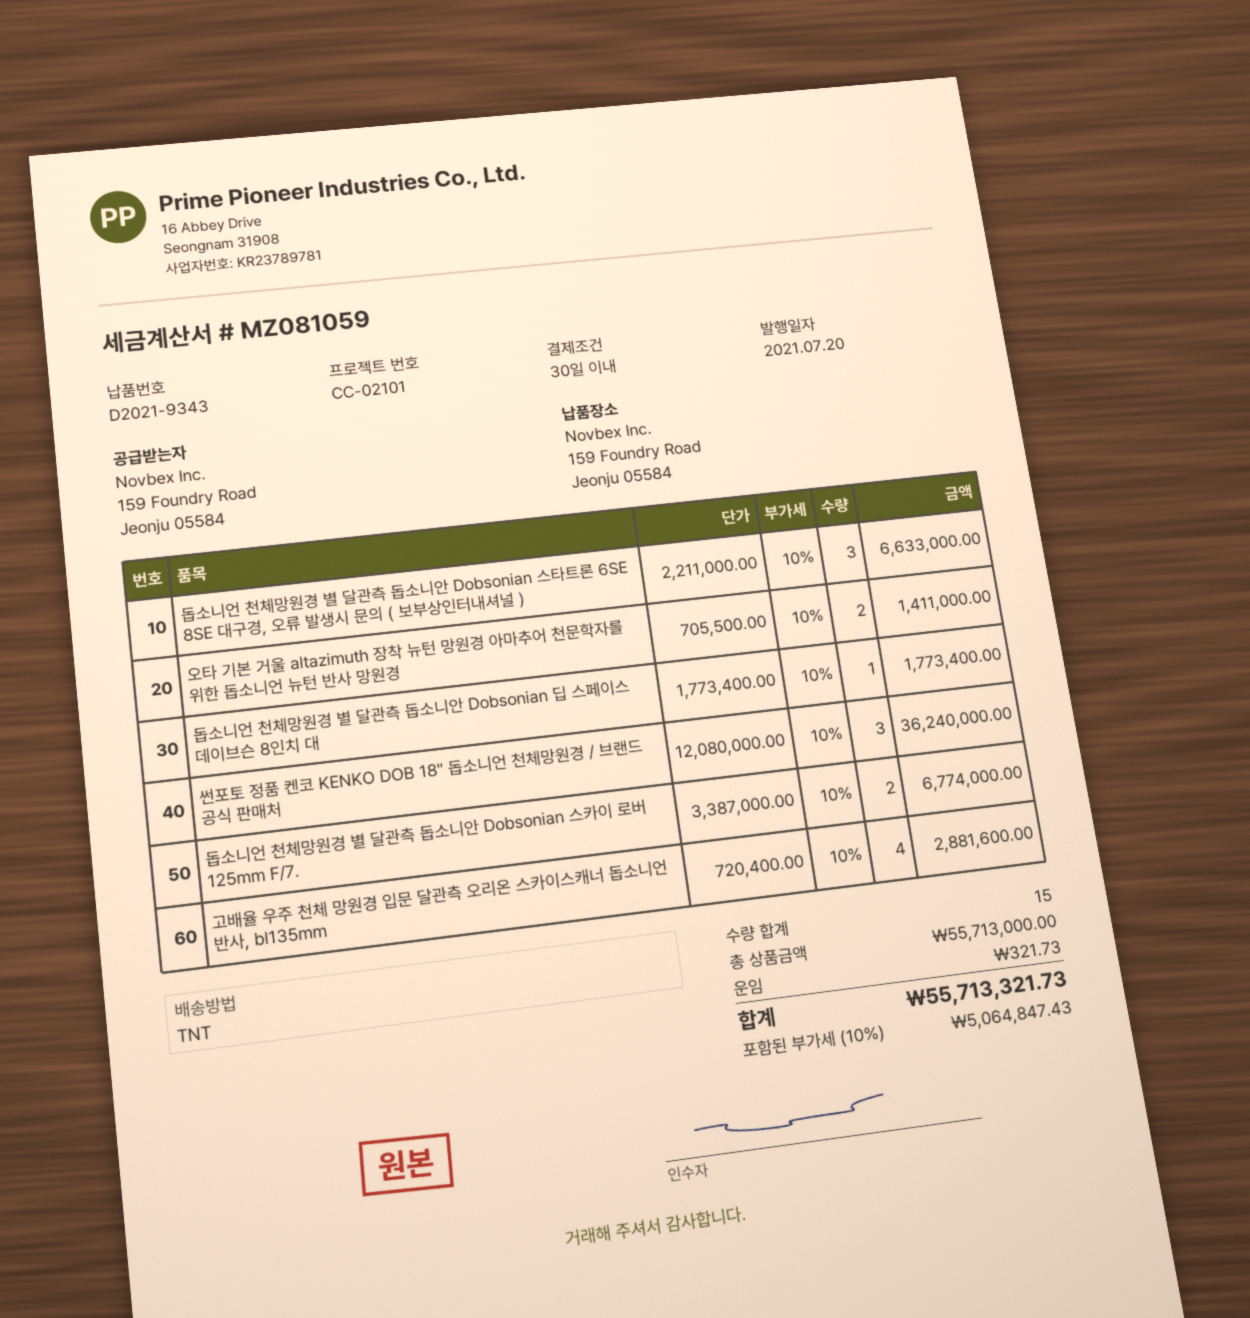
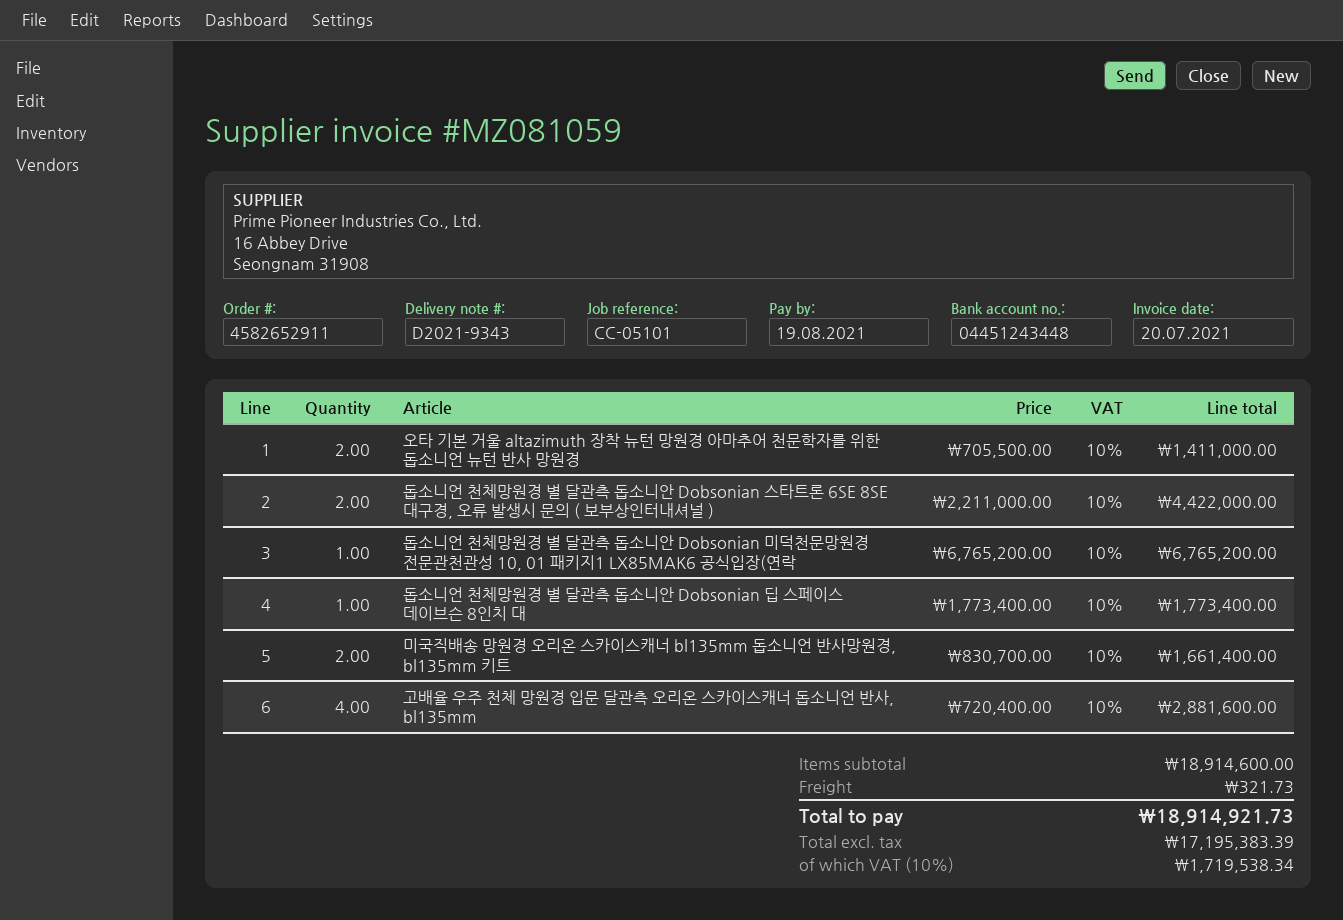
reference: CC-02101 -> CC-05101
돕소니언 천체망원경 별 달관측 돕소니안 Dobsonian 스타트론 6SE 8SE 대구경, 오류 발생시 문의 ( 보부상인터내셔널 ): 3 x 2211000.00 = 6633000.00 -> 2 x 2211000.00 = 4422000.00
썬포토 정품 켄코 KENKO DOB 18" 돕소니언 천체망원경 / 브랜드 공식 판매처: 3 x 12080000.00 = 36240000.00 -> none
돕소니언 천체망원경 별 달관측 돕소니안 Dobsonian 스카이 로버 125mm F/7.: 2 x 3387000.00 = 6774000.00 -> none
돕소니언 천체망원경 별 달관측 돕소니안 Dobsonian 미덕천문망원경 전문관천관성 10, 01 패키지1 LX85MAK6 공식입장(연락: none -> 1 x 6765200.00 = 6765200.00
미국직배송 망원경 오리온 스카이스캐너 bl135mm 돕소니언 반사망원경, bl135mm 키트: none -> 2 x 830700.00 = 1661400.00
subtotal: 55713000.00 -> 18914600.00
tax: 10% = 5064847.43 -> 10% = 1719538.34
total: 55713321.73 -> 18914921.73

